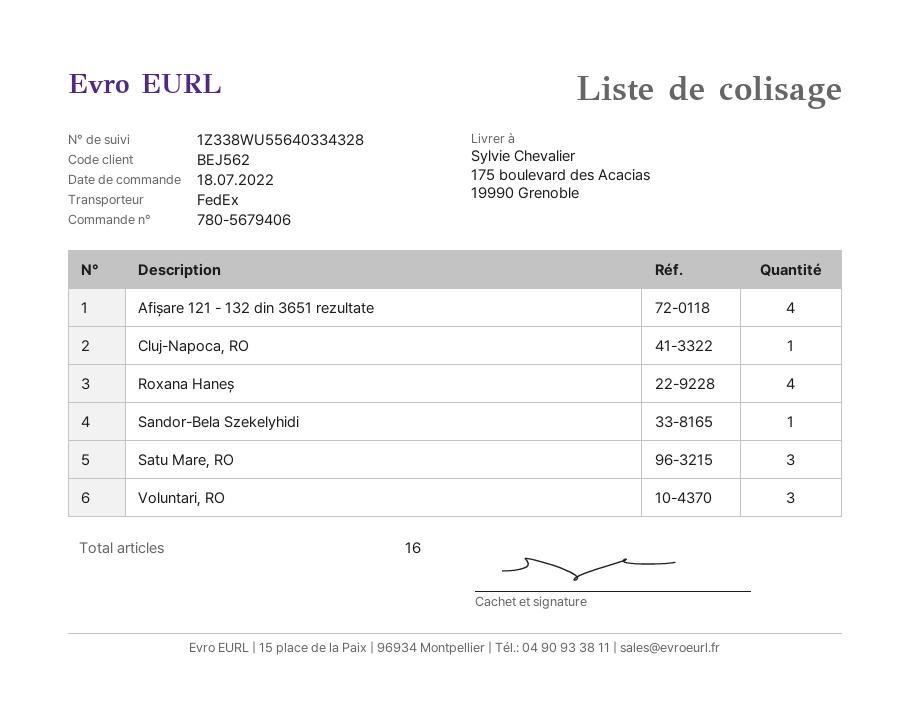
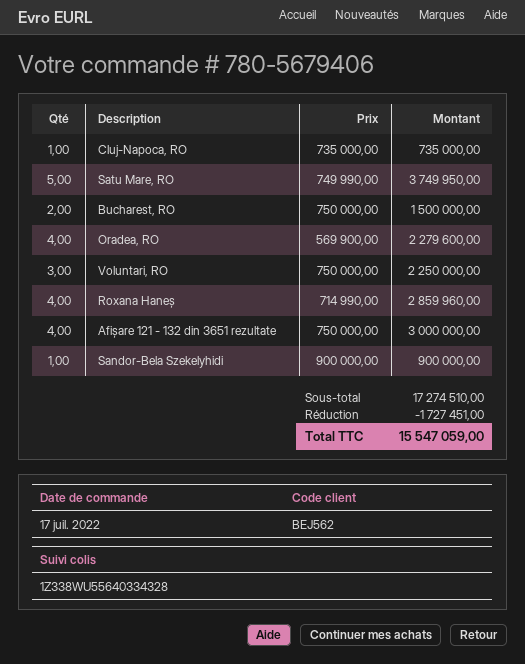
order date: 2022-07-18 -> 2022-07-17
Satu Mare, RO: 3 -> 5
Bucharest, RO: none -> 2
Oradea, RO: none -> 4

